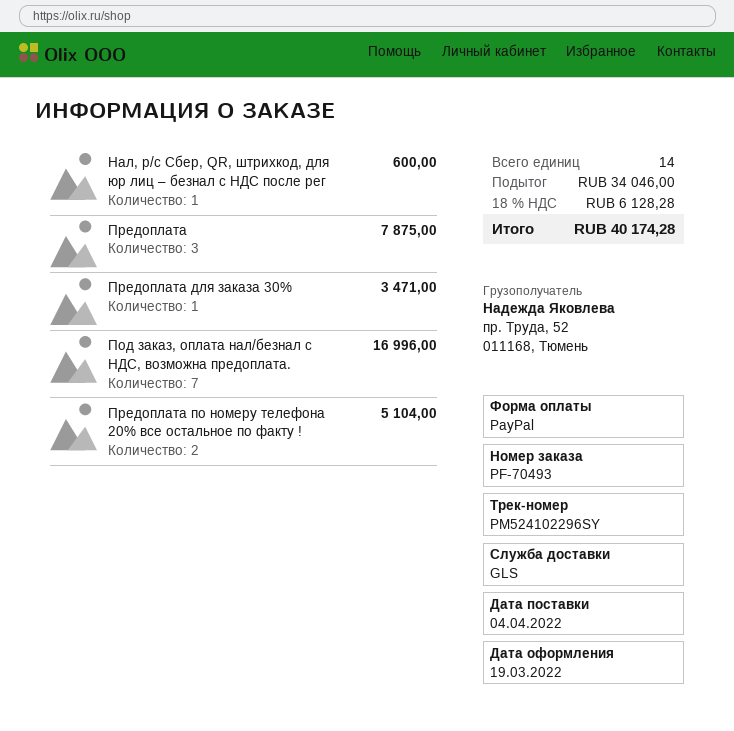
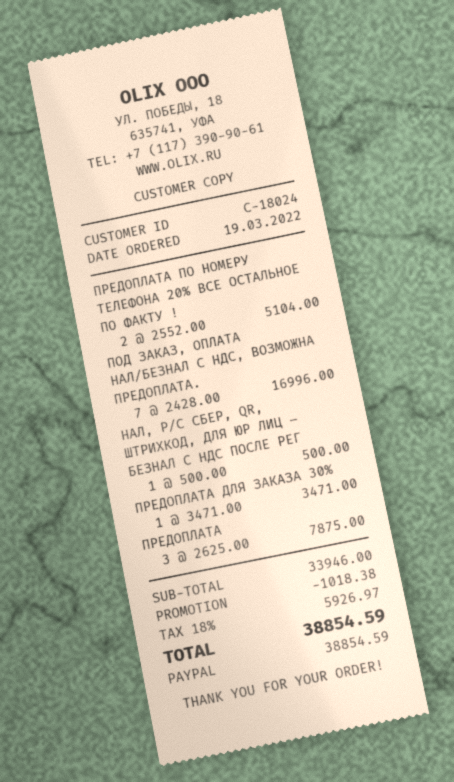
Нал, р/с Сбер, QR, штрихкод, для юр лиц – безнал с НДС после рег: 1 for 600.00 -> 1 for 500.00
subtotal: 34046.00 -> 33946.00
discount: none -> 1018.38
tax: 18% = 6128.28 -> 18% = 5926.97
total: 40174.28 -> 38854.59

